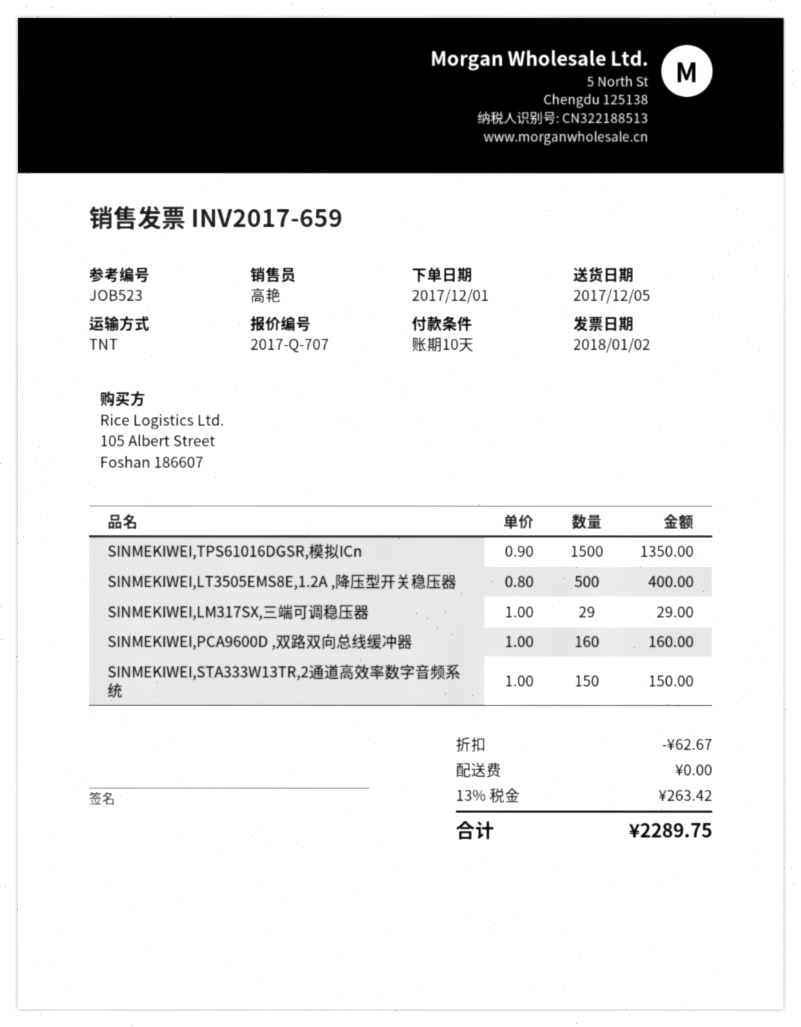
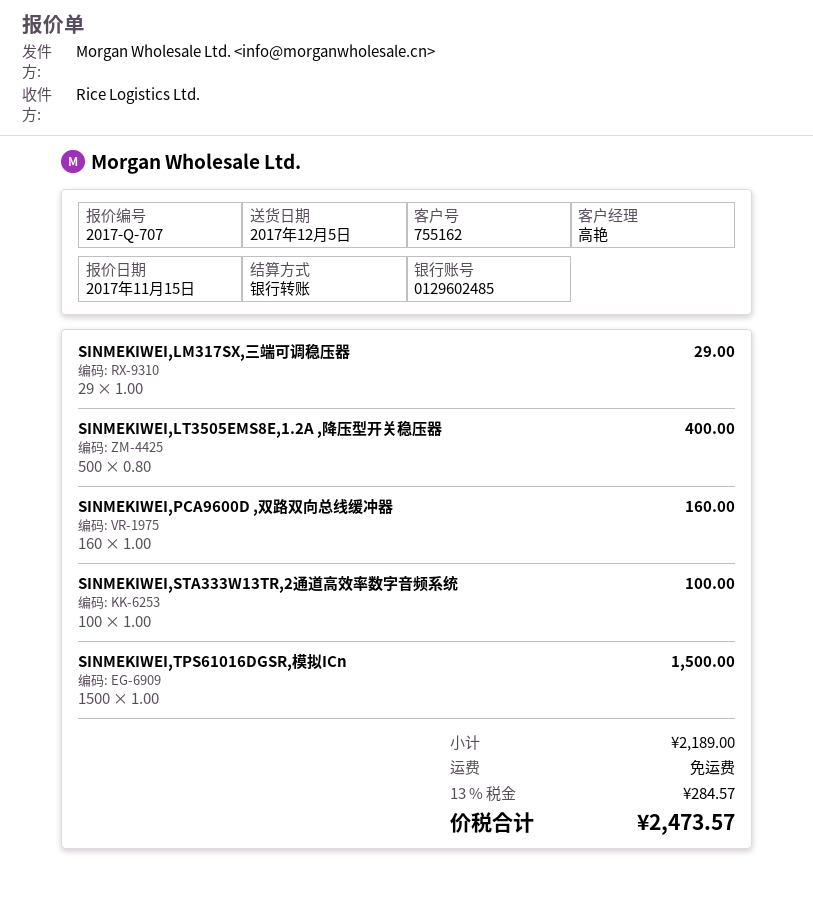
SINMEKIWEI,TPS61016DGSR,模拟ICn: 1500 x 0.90 = 1350.00 -> 1500 x 1.00 = 1500.00
SINMEKIWEI,STA333W13TR,2通道高效率数字音频系统: 150 x 1.00 = 150.00 -> 100 x 1.00 = 100.00
discount: 62.67 -> none
tax: 13% = 263.42 -> 13% = 284.57
total: 2289.75 -> 2473.57

